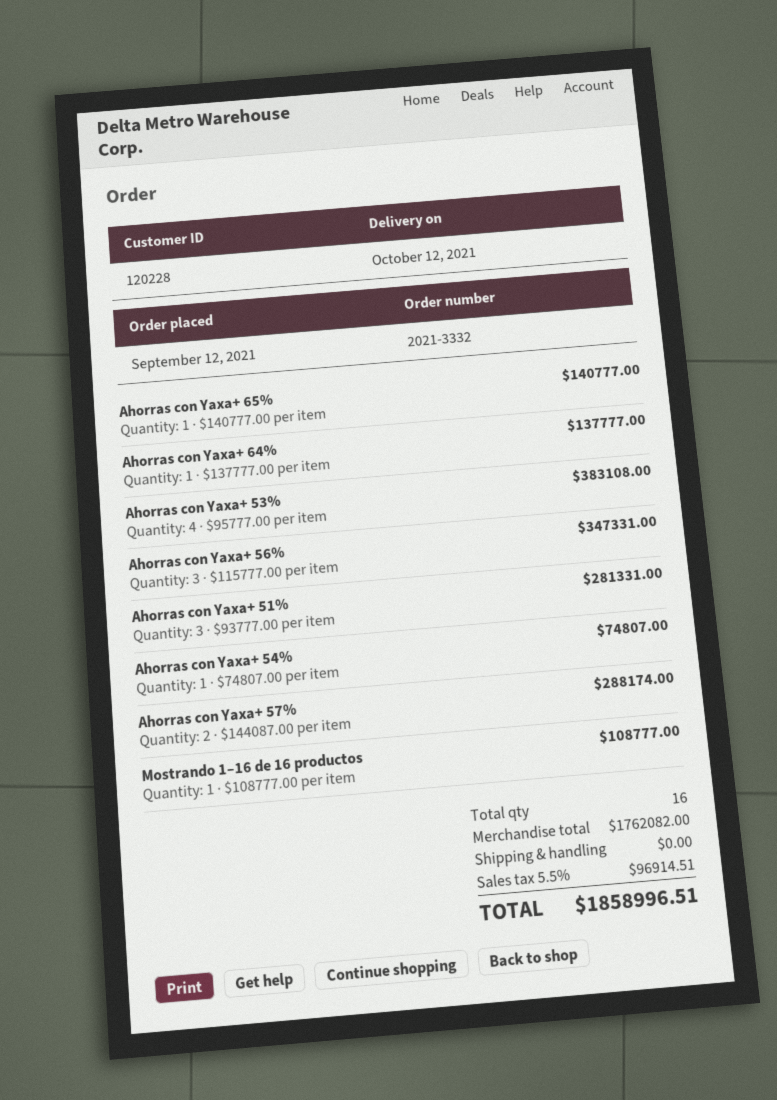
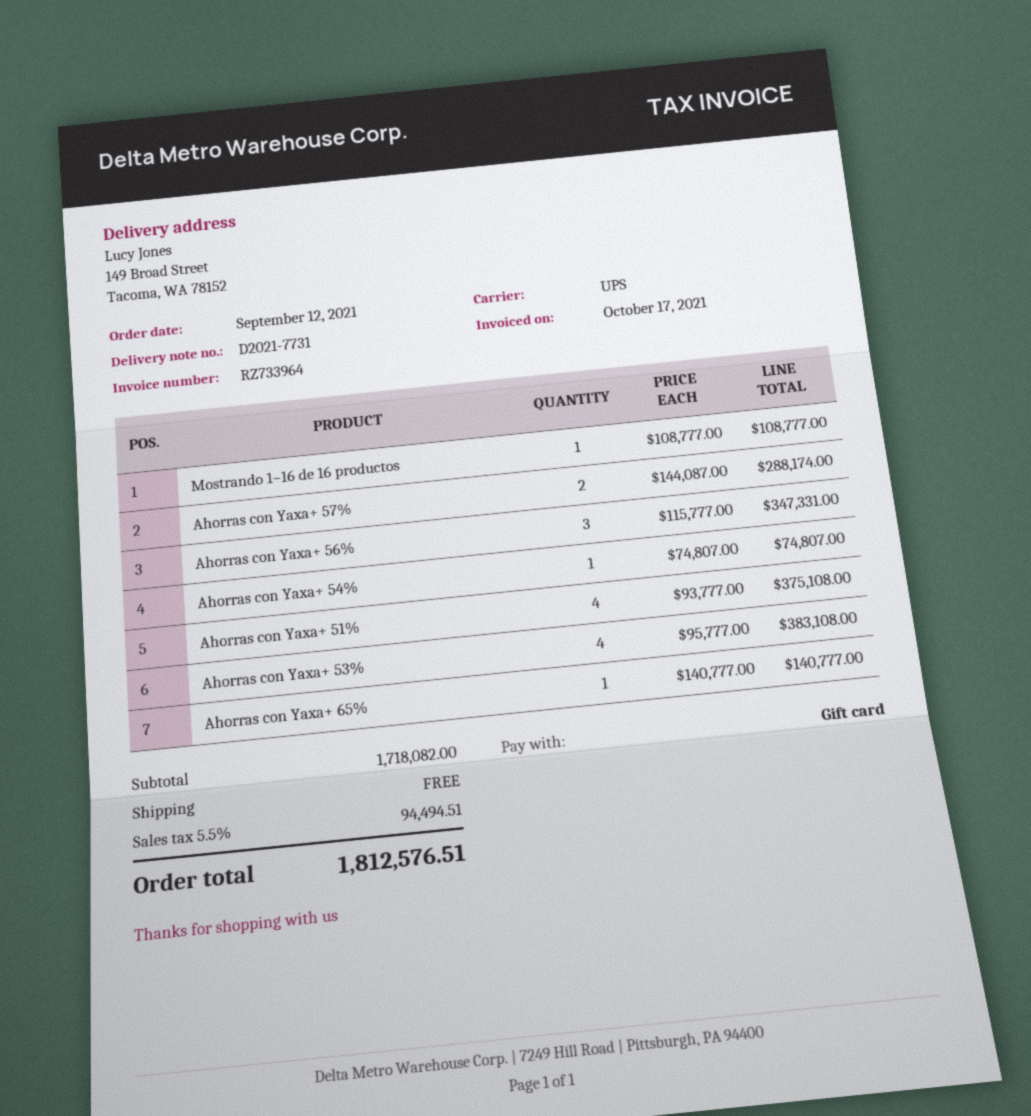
Ahorras con Yaxa+ 64%: 1 x 137777.00 = 137777.00 -> none
Ahorras con Yaxa+ 51%: 3 x 93777.00 = 281331.00 -> 4 x 93777.00 = 375108.00
subtotal: 1762082.00 -> 1718082.00
tax: 5.5% = 96914.51 -> 5.5% = 94494.51
total: 1858996.51 -> 1812576.51

